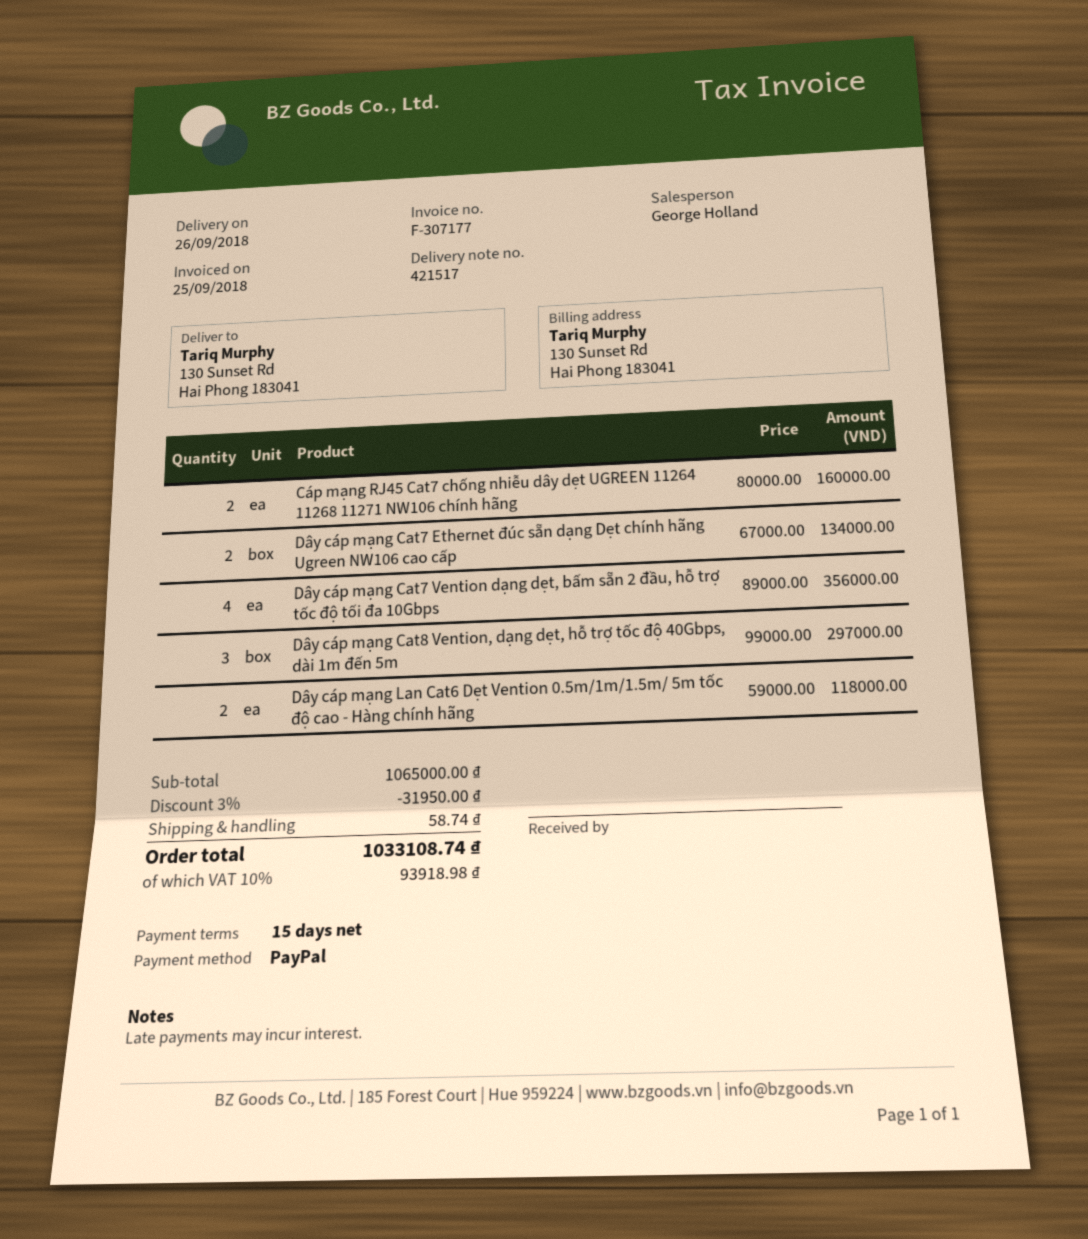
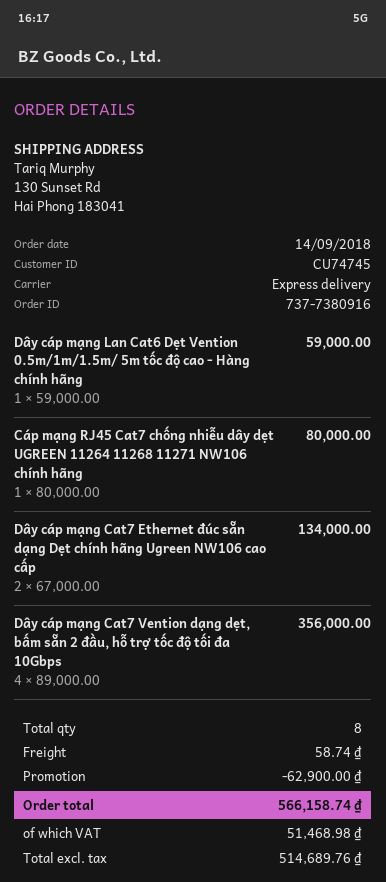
Cáp mạng RJ45 Cat7 chống nhiễu dây dẹt UGREEN 11264 11268 11271 NW106 chính hãng: 2 x 80000.00 = 160000.00 -> 1 x 80000.00 = 80000.00
Dây cáp mạng Cat8 Vention, dạng dẹt, hỗ trợ tốc độ 40Gbps, dài 1m đến 5m: 3 x 99000.00 = 297000.00 -> none
Dây cáp mạng Lan Cat6 Dẹt Vention 0.5m/1m/1.5m/ 5m tốc độ cao - Hàng chính hãng: 2 x 59000.00 = 118000.00 -> 1 x 59000.00 = 59000.00
discount: 31950.00 -> 62900.00
tax: 93918.98 -> 51468.98
total: 1033108.74 -> 566158.74

